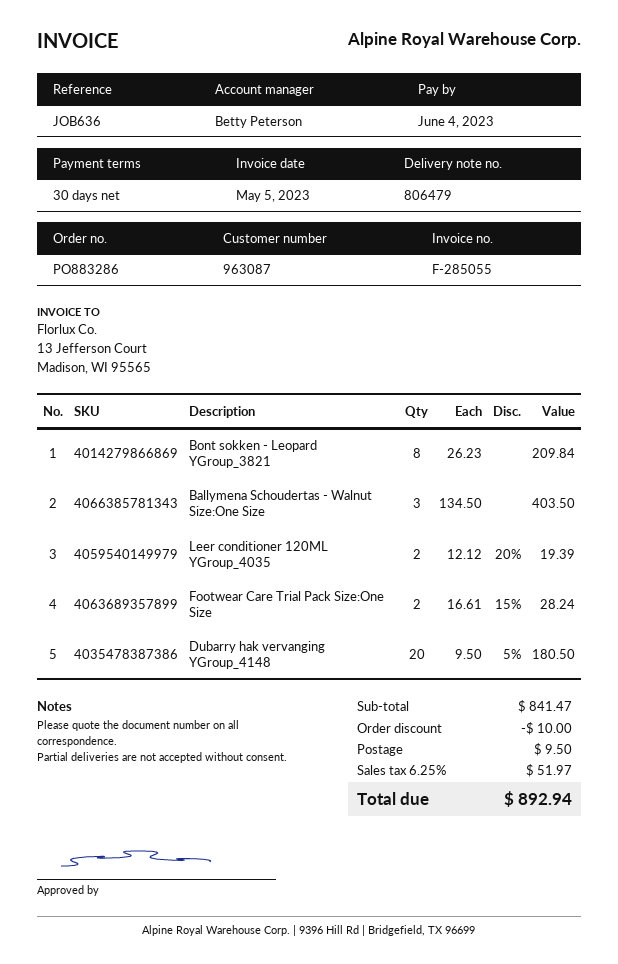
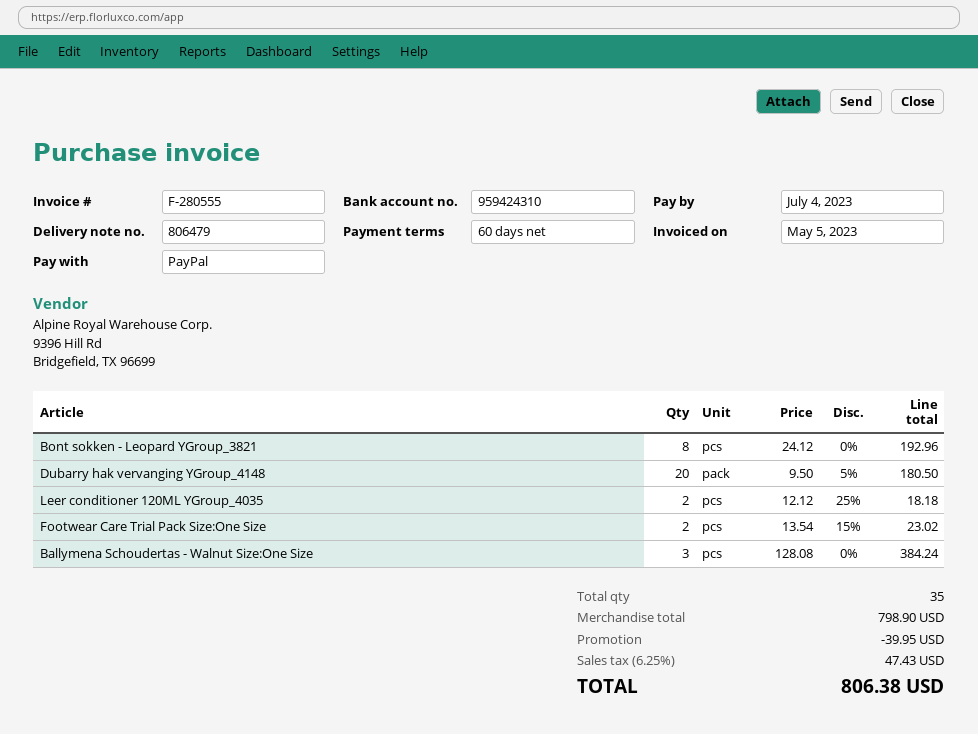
invoice number: F-285055 -> F-280555
payment terms: 30 days -> 60 days
due date: 2023-06-04 -> 2023-07-04
Bont sokken - Leopard YGroup_3821: 8 x 26.23 = 209.84 -> 8 x 24.12 = 192.96
Ballymena Schoudertas - Walnut Size:One Size: 3 x 134.50 = 403.50 -> 3 x 128.08 = 384.24
Leer conditioner 120ML YGroup_4035: 2 x 12.12 - 20% = 19.39 -> 2 x 12.12 - 25% = 18.18
Footwear Care Trial Pack Size:One Size: 2 x 16.61 - 15% = 28.24 -> 2 x 13.54 - 15% = 23.02
subtotal: 841.47 -> 798.90
discount: 10.00 -> 39.95
shipping: 9.50 -> none
tax: 6.25% = 51.97 -> 6.25% = 47.43
total: 892.94 -> 806.38

